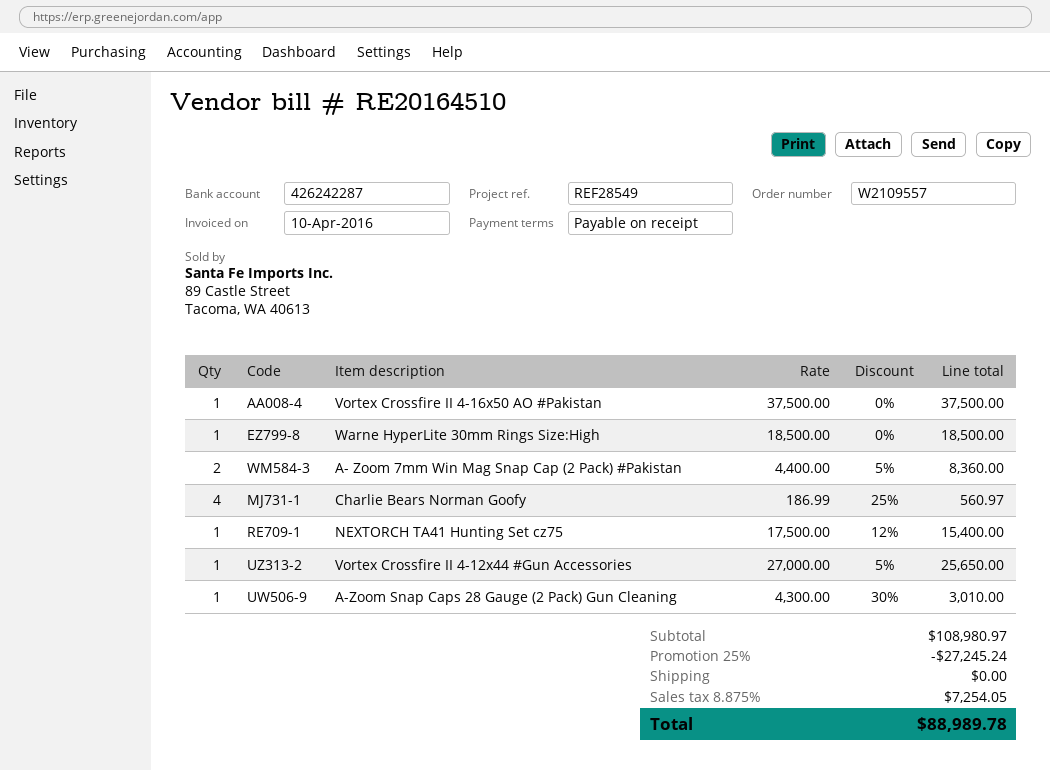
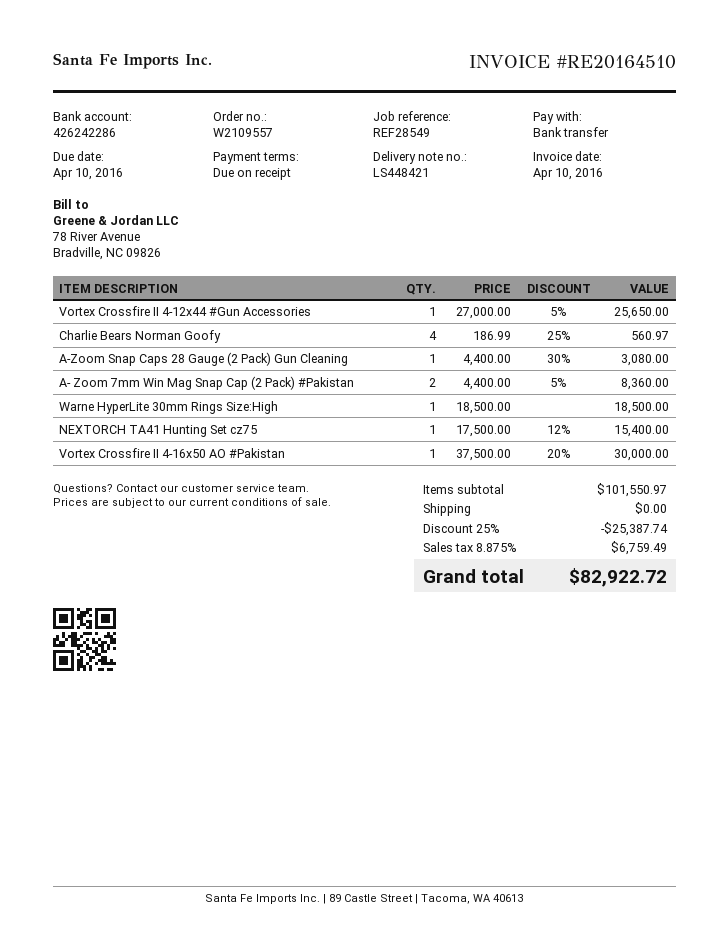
bank account: 426242287 -> 426242286
Vortex Crossfire II 4-16x50 AO #Pakistan: 1 x 37500.00 = 37500.00 -> 1 x 37500.00 - 20% = 30000.00
A-Zoom Snap Caps 28 Gauge (2 Pack) Gun Cleaning: 1 x 4300.00 - 30% = 3010.00 -> 1 x 4400.00 - 30% = 3080.00
subtotal: 108980.97 -> 101550.97
discount: 25% = 27245.24 -> 25% = 25387.74
tax: 8.875% = 7254.05 -> 8.875% = 6759.49
total: 88989.78 -> 82922.72

